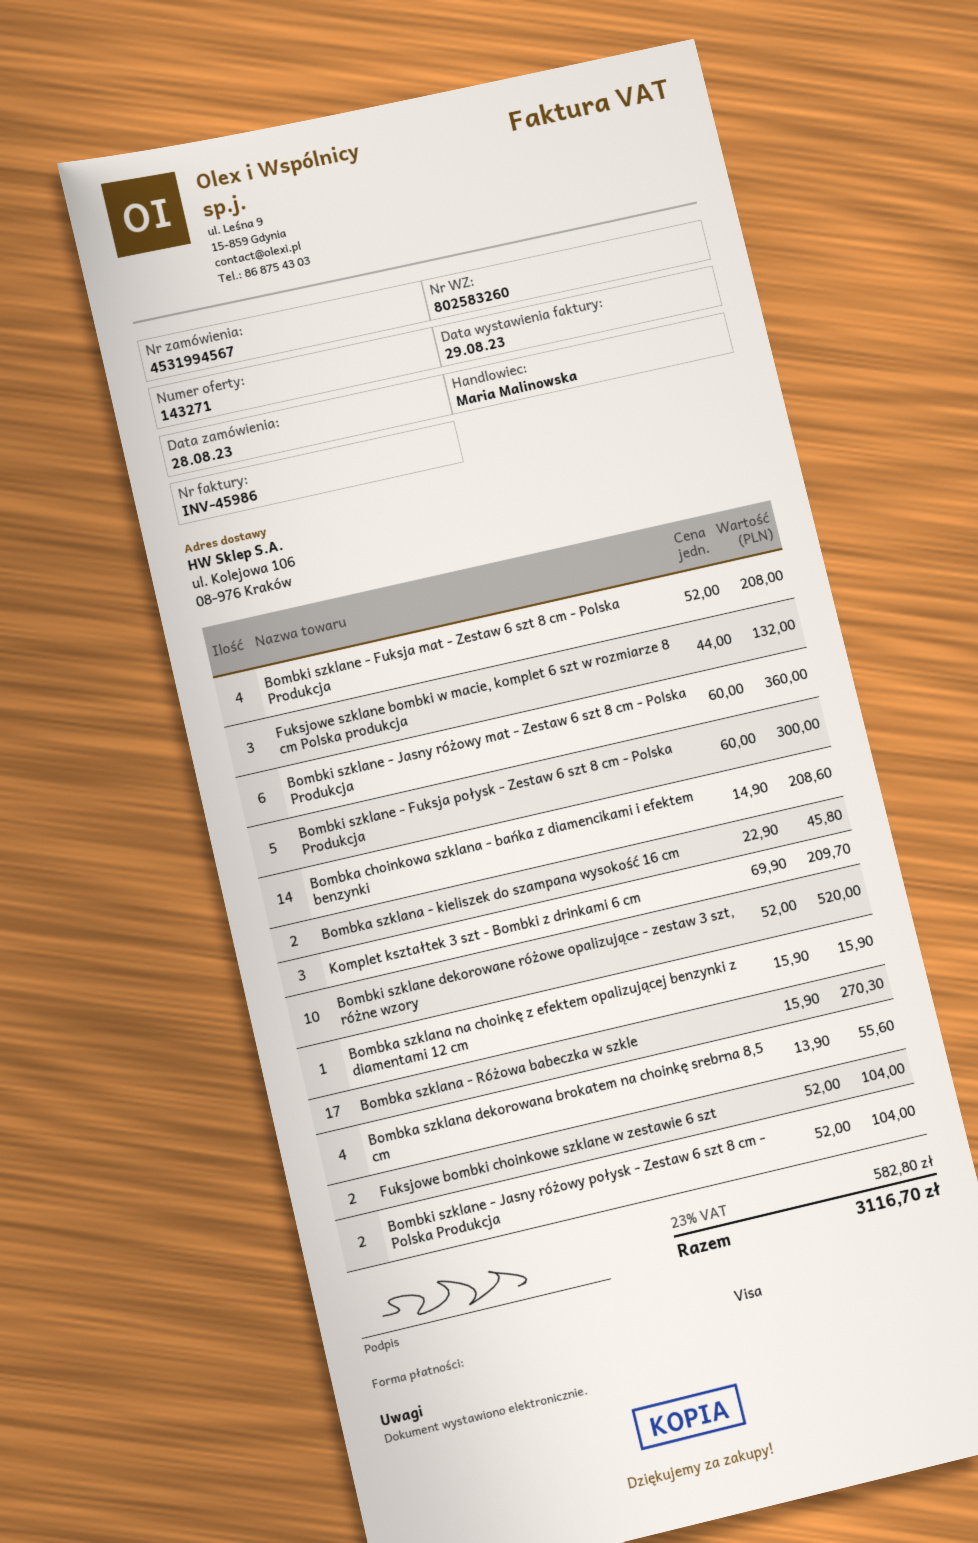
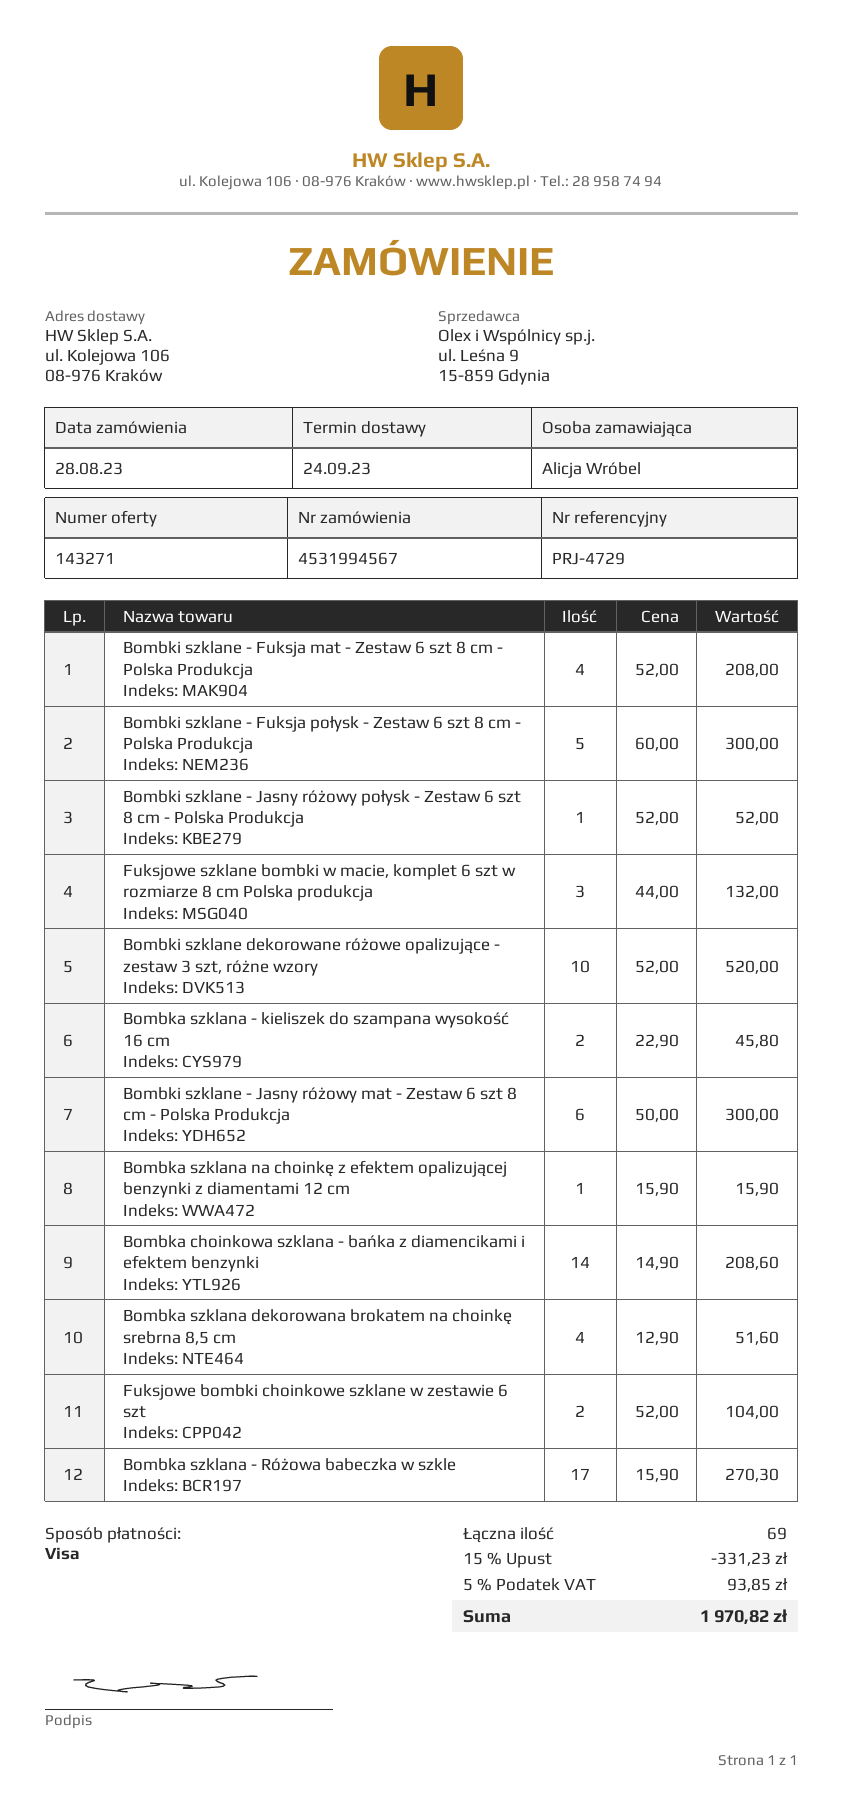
Bombki szklane - Jasny różowy mat - Zestaw 6 szt 8 cm - Polska Produkcja: 6 x 60.00 = 360.00 -> 6 x 50.00 = 300.00
Komplet kształtek 3 szt - Bombki z drinkami 6 cm: 3 x 69.90 = 209.70 -> none
Bombka szklana dekorowana brokatem na choinkę srebrna 8,5 cm: 4 x 13.90 = 55.60 -> 4 x 12.90 = 51.60
Bombki szklane - Jasny różowy połysk - Zestaw 6 szt 8 cm - Polska Produkcja: 2 x 52.00 = 104.00 -> 1 x 52.00 = 52.00
discount: none -> 15% = 331.23
tax: 23% = 582.80 -> 5% = 93.85
total: 3116.70 -> 1970.82

